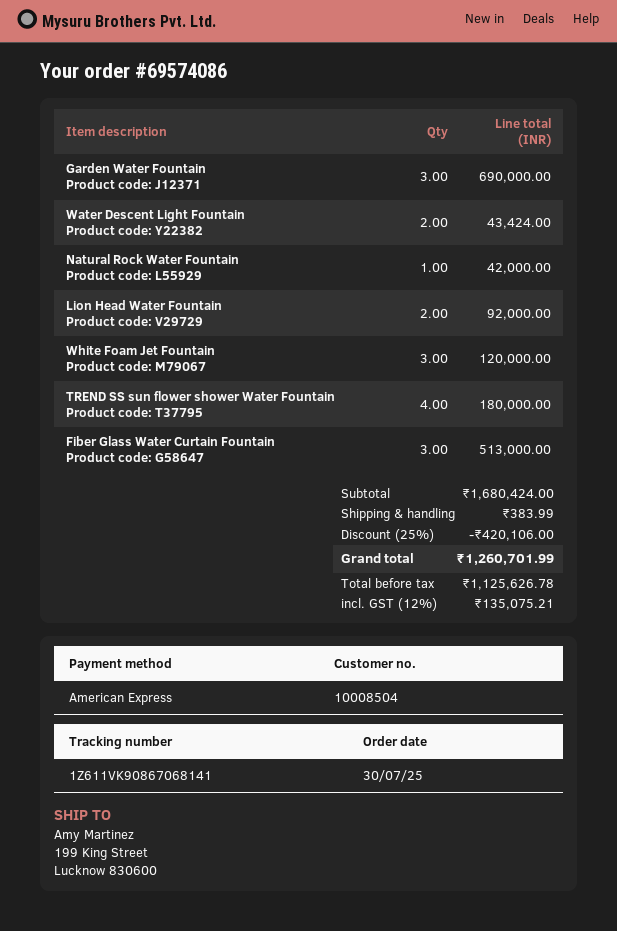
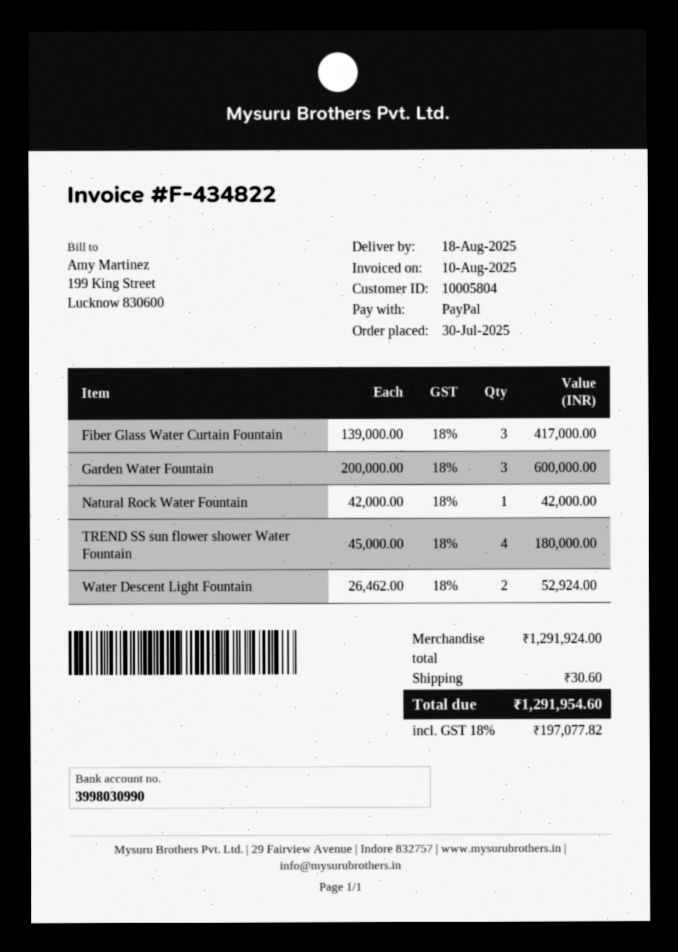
customer number: 10008504 -> 10005804
payment method: American Express -> PayPal
Garden Water Fountain: 3 for 690000.00 -> 3 for 600000.00
Water Descent Light Fountain: 2 for 43424.00 -> 2 for 52924.00
Lion Head Water Fountain: 2 for 92000.00 -> none
White Foam Jet Fountain: 3 for 120000.00 -> none
Fiber Glass Water Curtain Fountain: 3 for 513000.00 -> 3 for 417000.00
subtotal: 1680424.00 -> 1291924.00
discount: 25% = 420106.00 -> none
shipping: 383.99 -> 30.60
tax: 12% = 135075.21 -> 18% = 197077.82
total: 1260701.99 -> 1291954.60

